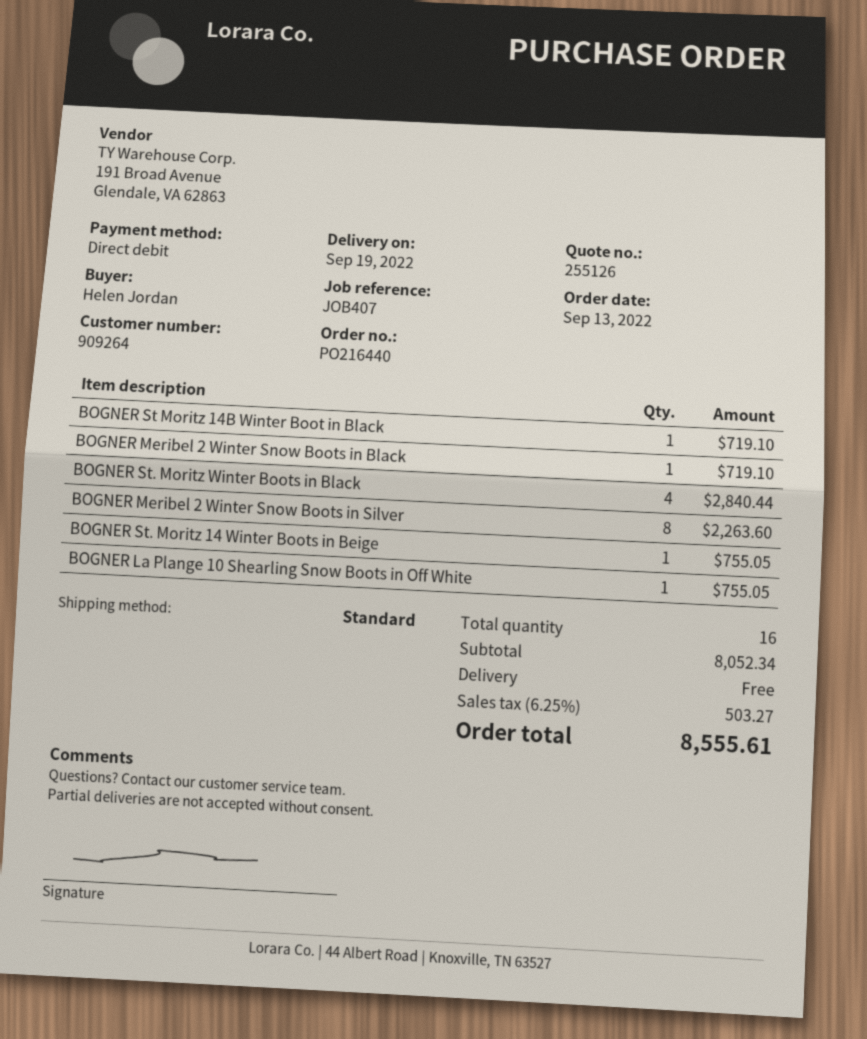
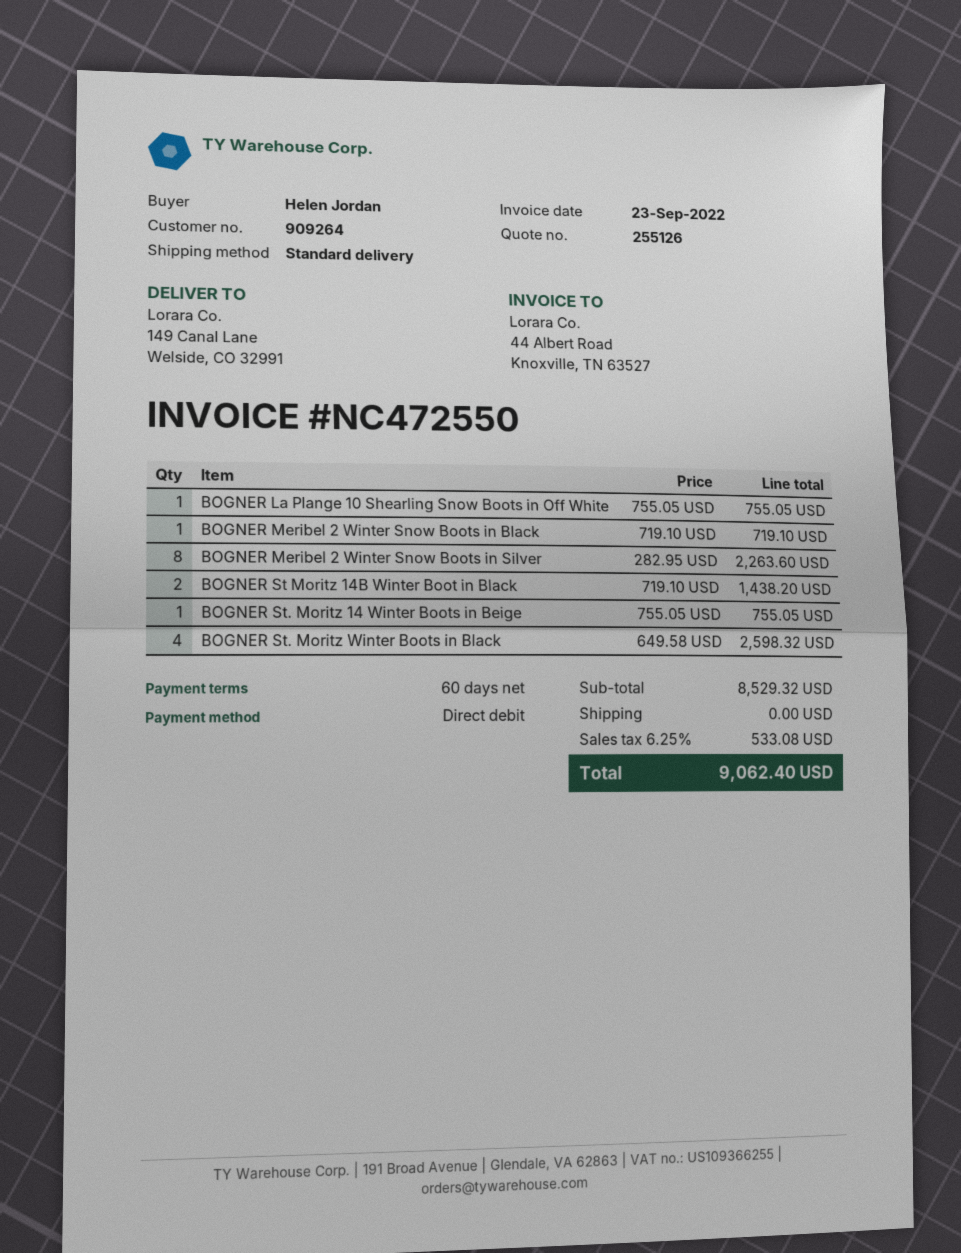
BOGNER St Moritz 14B Winter Boot in Black: 1 for 719.10 -> 2 for 1438.20
BOGNER St. Moritz Winter Boots in Black: 4 for 2840.44 -> 4 for 2598.32
subtotal: 8052.34 -> 8529.32
tax: 6.25% = 503.27 -> 6.25% = 533.08
total: 8555.61 -> 9062.40

